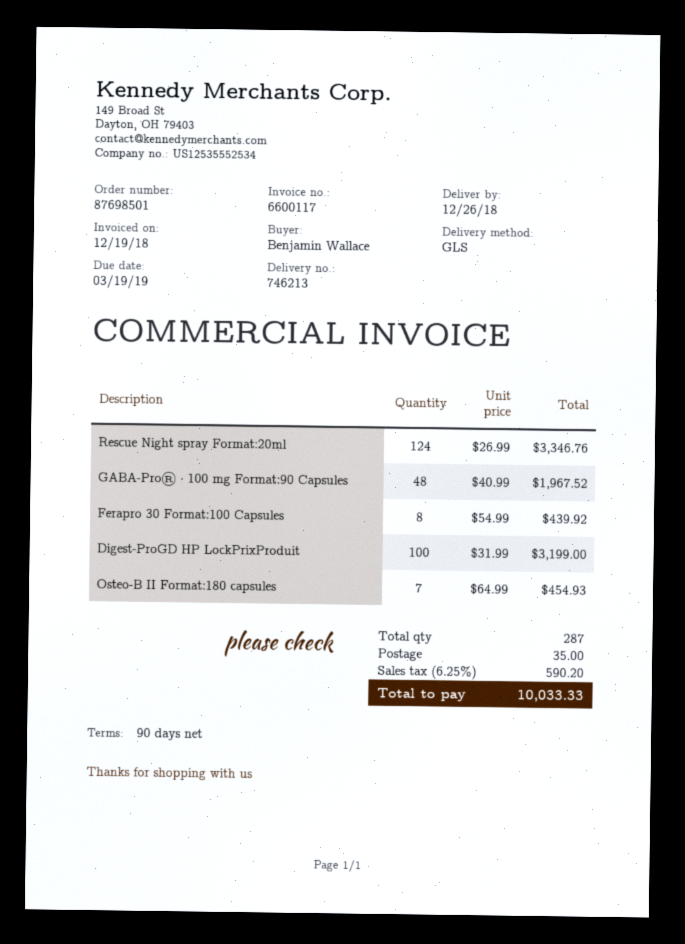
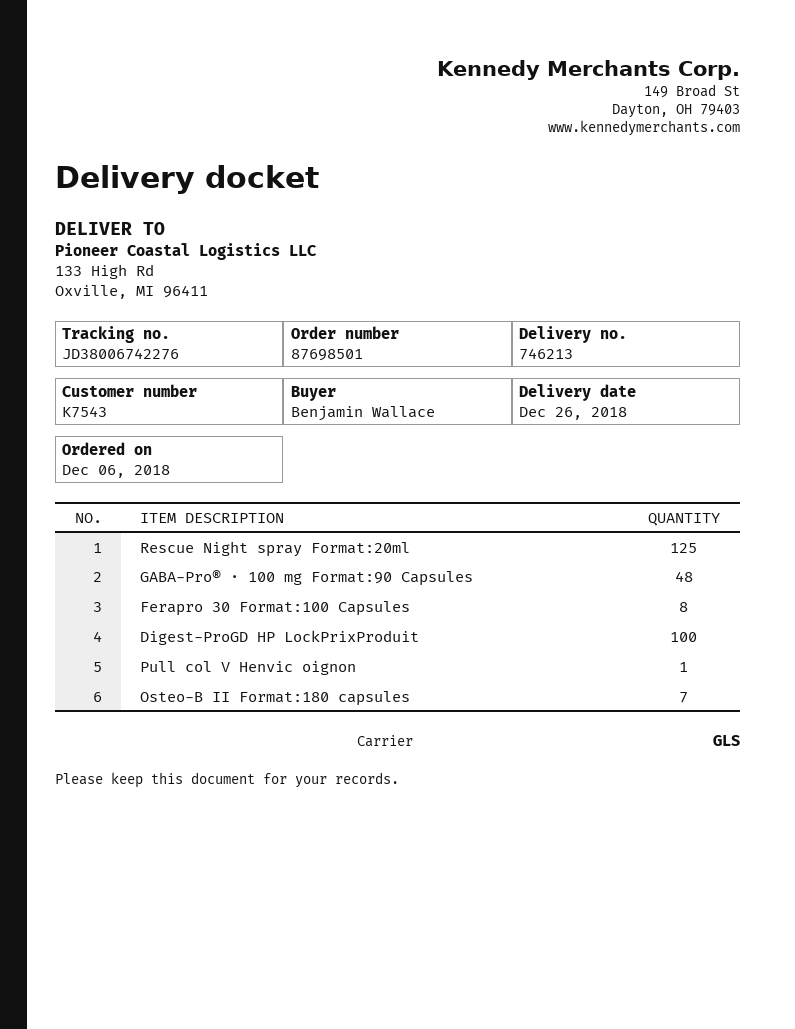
Rescue Night spray Format:20ml: 124 -> 125
Pull col V Henvic oignon: none -> 1

